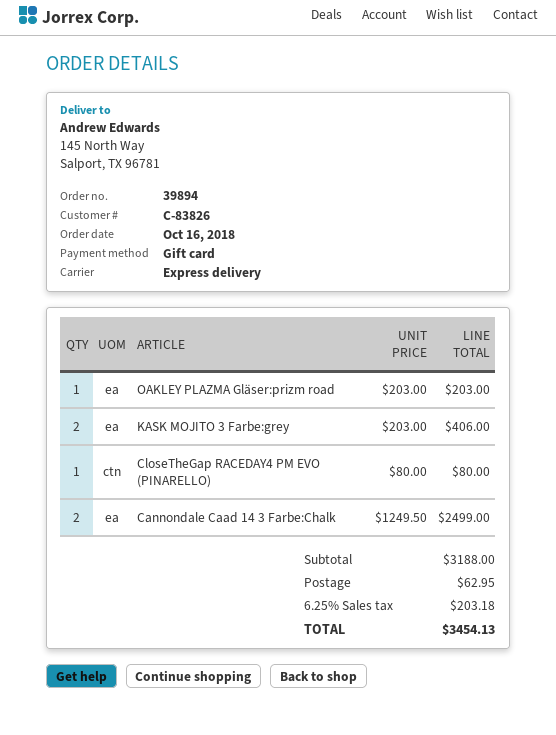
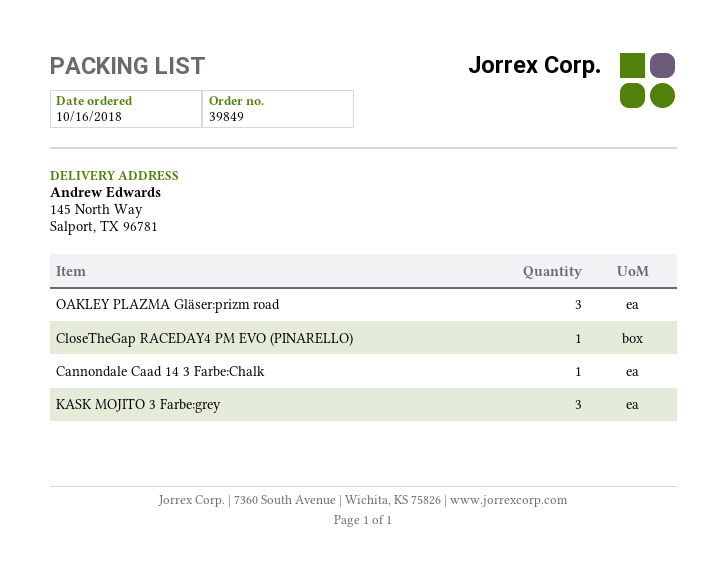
order number: 39894 -> 39849
OAKLEY PLAZMA Gläser:prizm road: 1 -> 3
KASK MOJITO 3 Farbe:grey: 2 -> 3
Cannondale Caad 14 3 Farbe:Chalk: 2 -> 1

